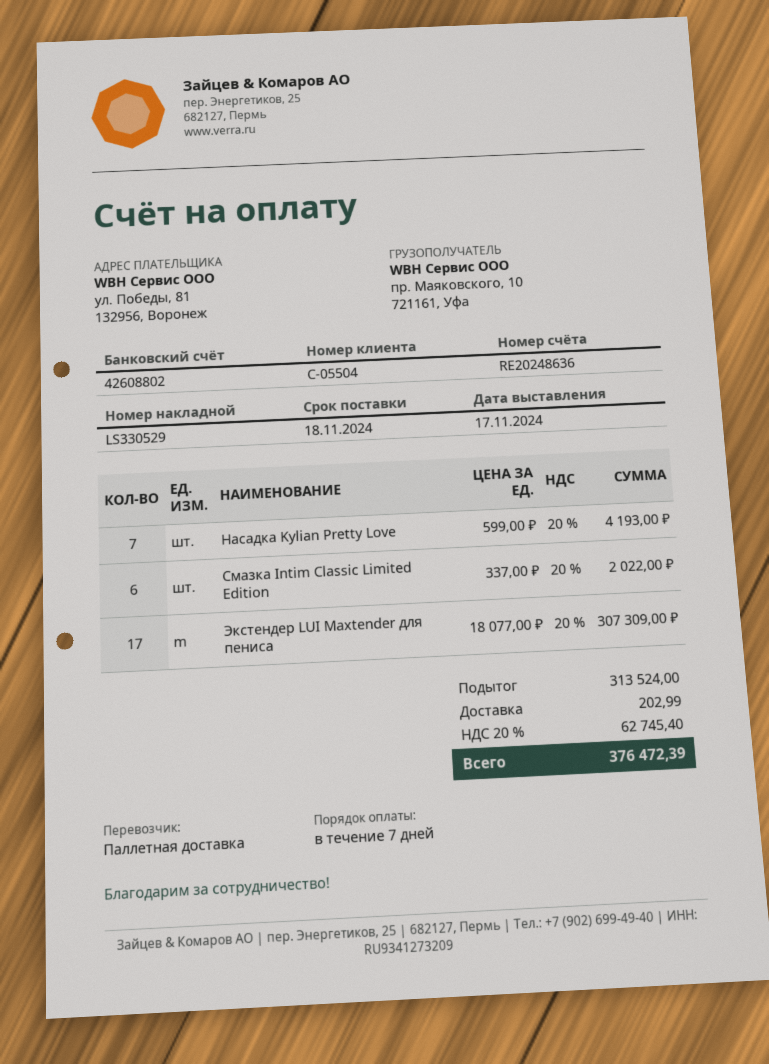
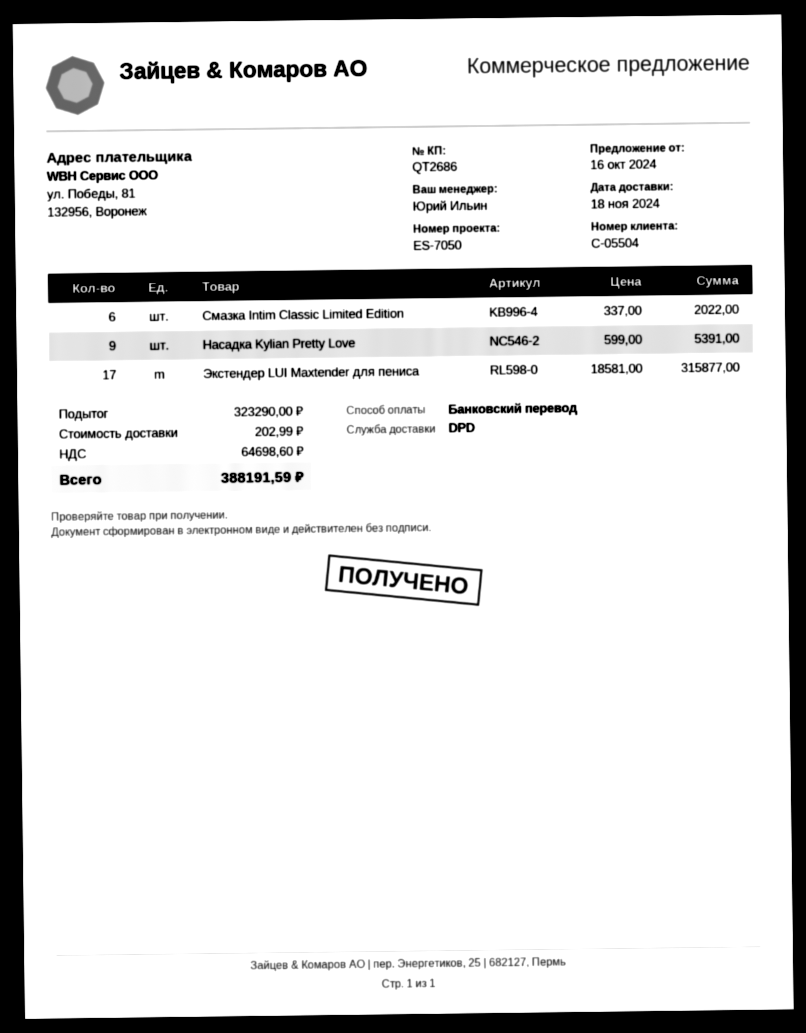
shipping method: pallet freight -> DPD
Насадка Kylian Pretty Love: 7 x 599.00 = 4193.00 -> 9 x 599.00 = 5391.00
Экстендер LUI Maxtender для пениса: 17 x 18077.00 = 307309.00 -> 17 x 18581.00 = 315877.00
subtotal: 313524.00 -> 323290.00
tax: 62745.40 -> 64698.60
total: 376472.39 -> 388191.59

